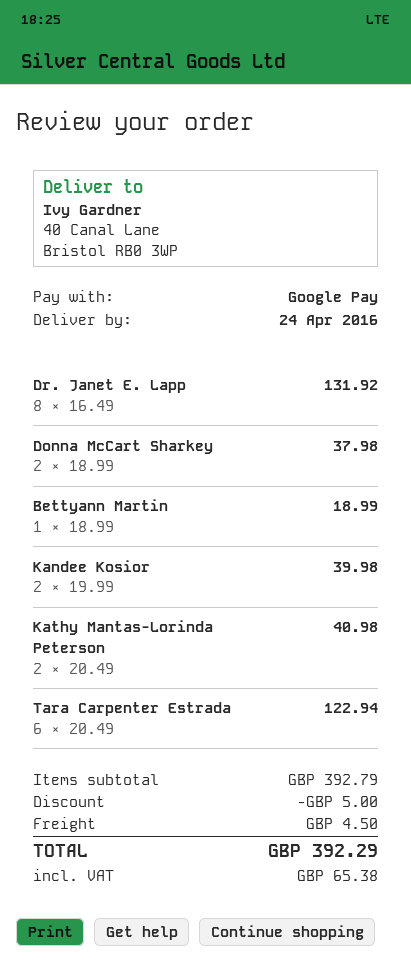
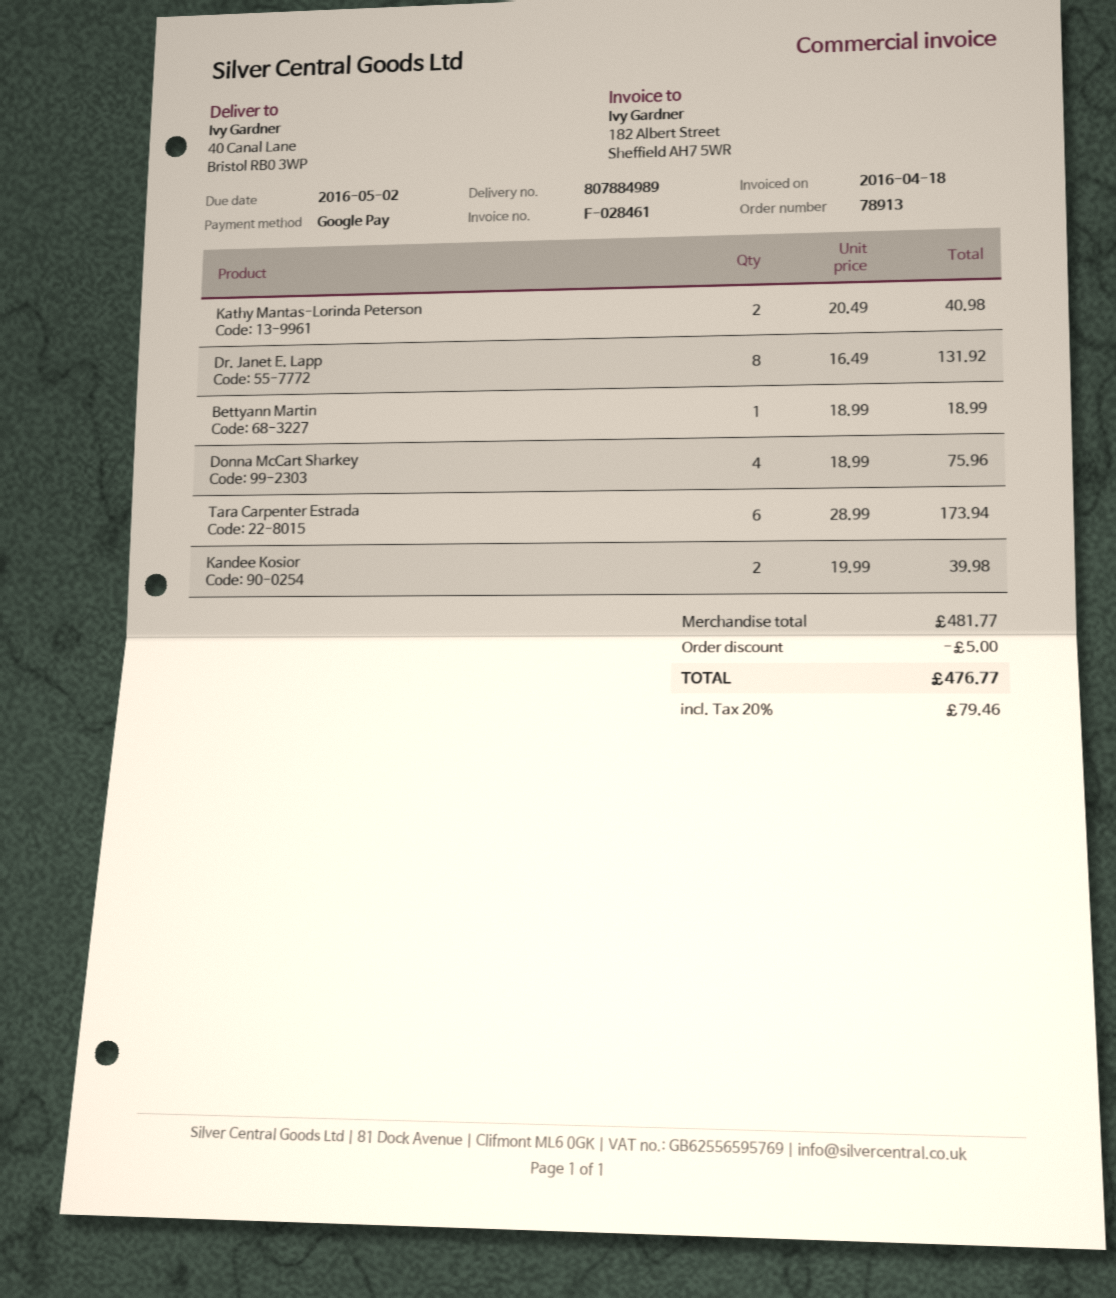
Donna McCart Sharkey: 2 x 18.99 = 37.98 -> 4 x 18.99 = 75.96
Tara Carpenter Estrada: 6 x 20.49 = 122.94 -> 6 x 28.99 = 173.94
subtotal: 392.79 -> 481.77
shipping: 4.50 -> none
tax: 65.38 -> 79.46
total: 392.29 -> 476.77

